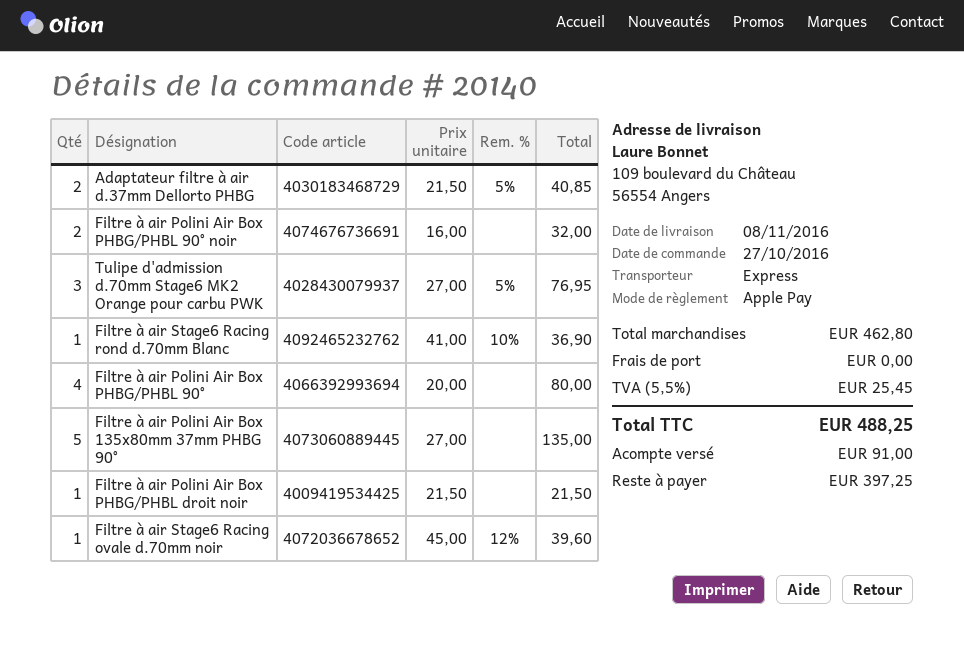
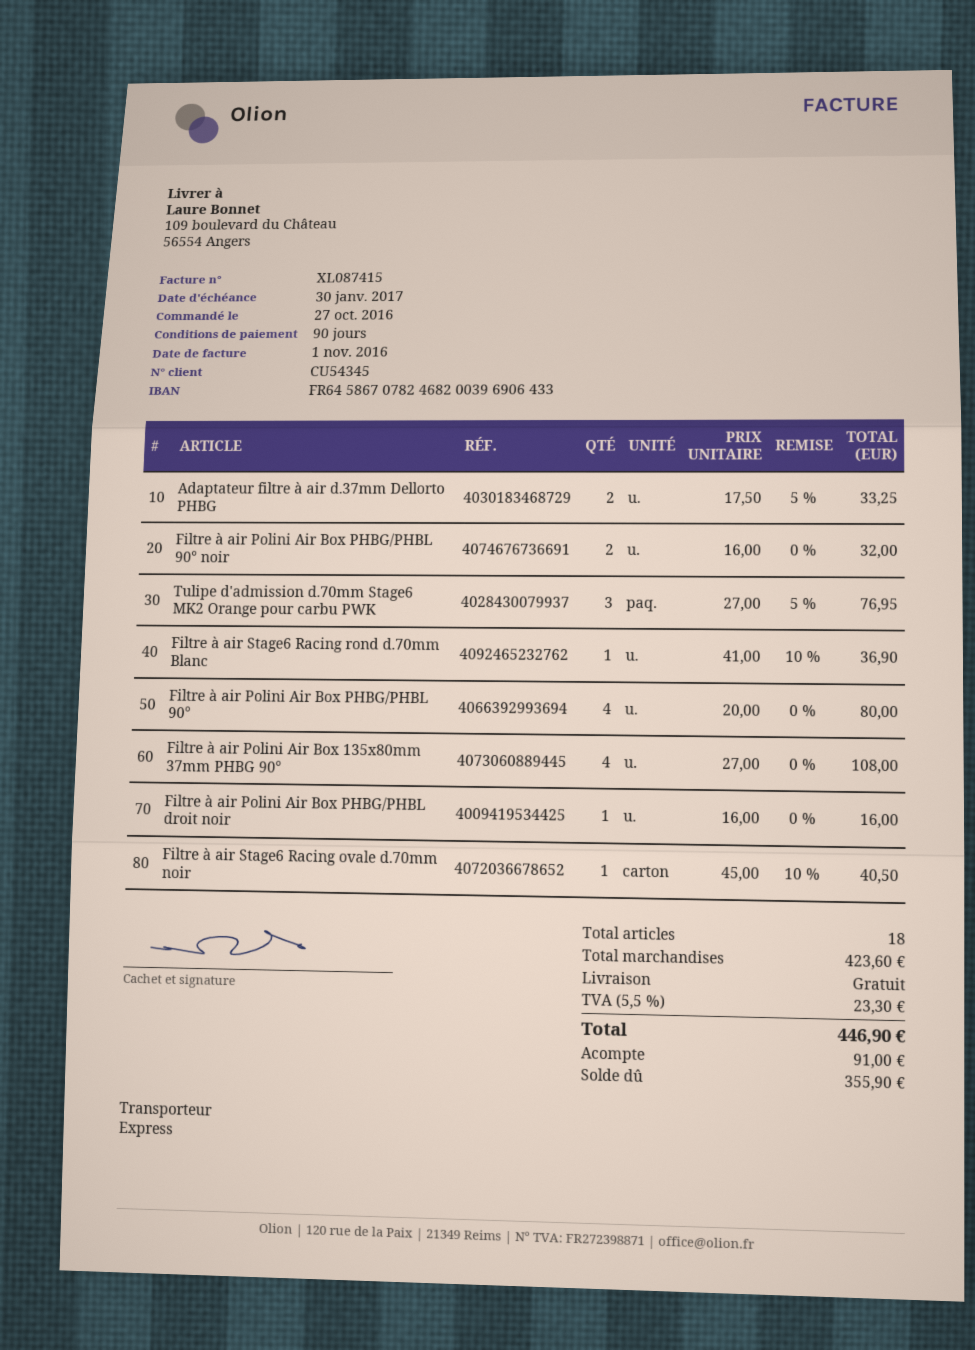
Adaptateur filtre à air d.37mm Dellorto PHBG: 2 x 21.50 - 5% = 40.85 -> 2 x 17.50 - 5% = 33.25
Filtre à air Polini Air Box 135x80mm 37mm PHBG 90°: 5 x 27.00 = 135.00 -> 4 x 27.00 = 108.00
Filtre à air Polini Air Box PHBG/PHBL droit noir: 1 x 21.50 = 21.50 -> 1 x 16.00 = 16.00
Filtre à air Stage6 Racing ovale d.70mm noir: 1 x 45.00 - 12% = 39.60 -> 1 x 45.00 - 10% = 40.50
subtotal: 462.80 -> 423.60
tax: 5.5% = 25.45 -> 5.5% = 23.30
total: 488.25 -> 446.90
balance: 397.25 -> 355.90

